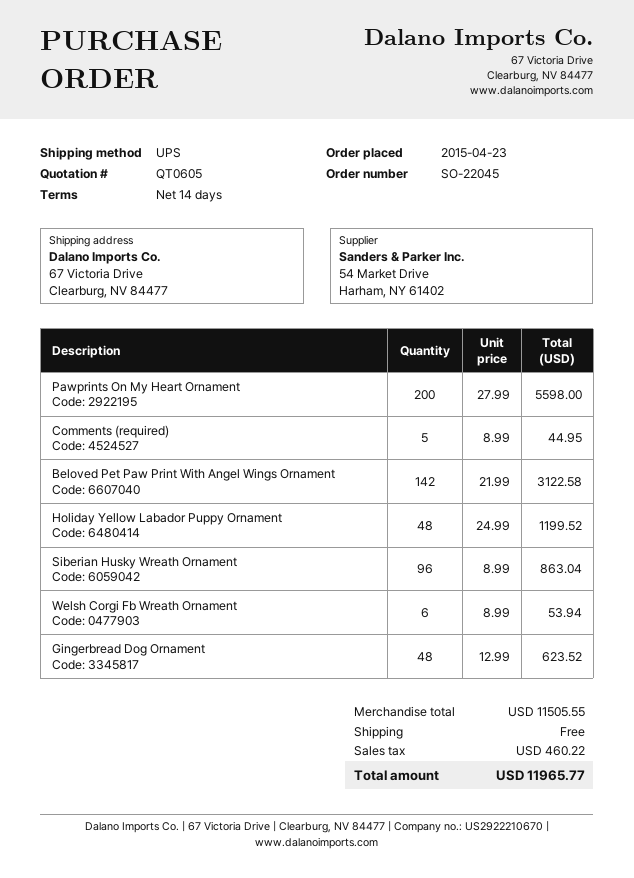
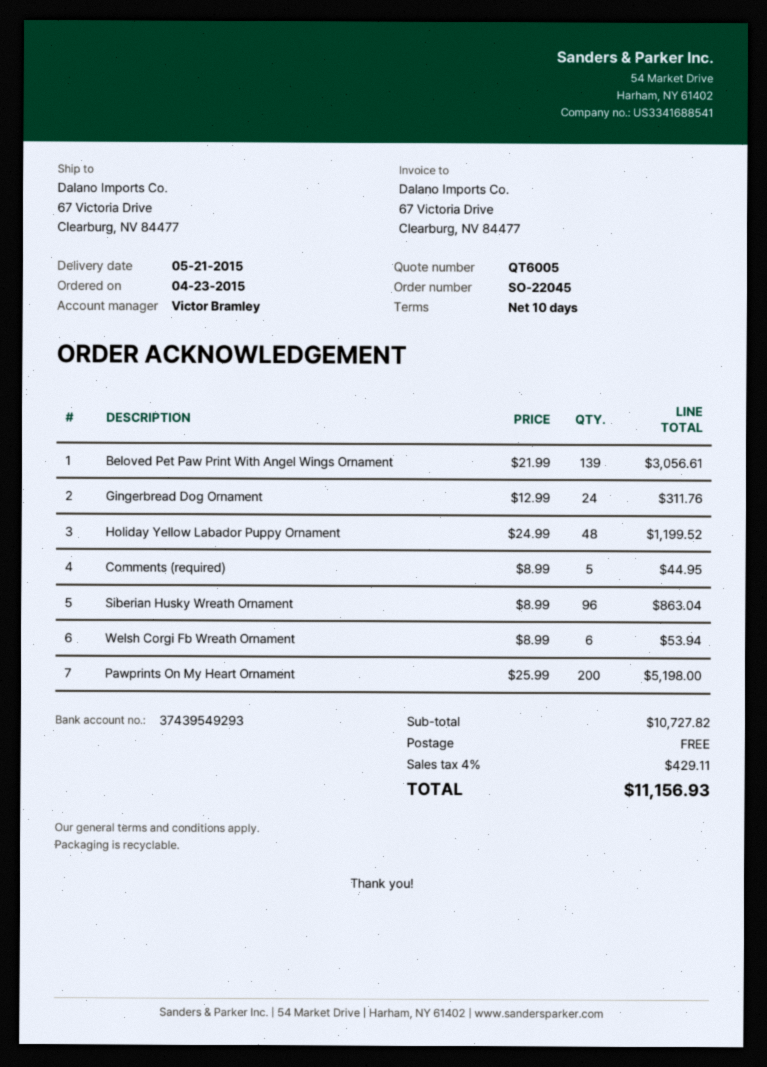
quote number: QT0605 -> QT6005
payment terms: 14 days -> 10 days
Pawprints On My Heart Ornament: 200 x 27.99 = 5598.00 -> 200 x 25.99 = 5198.00
Beloved Pet Paw Print With Angel Wings Ornament: 142 x 21.99 = 3122.58 -> 139 x 21.99 = 3056.61
Gingerbread Dog Ornament: 48 x 12.99 = 623.52 -> 24 x 12.99 = 311.76
subtotal: 11505.55 -> 10727.82
tax: 460.22 -> 429.11
total: 11965.77 -> 11156.93

